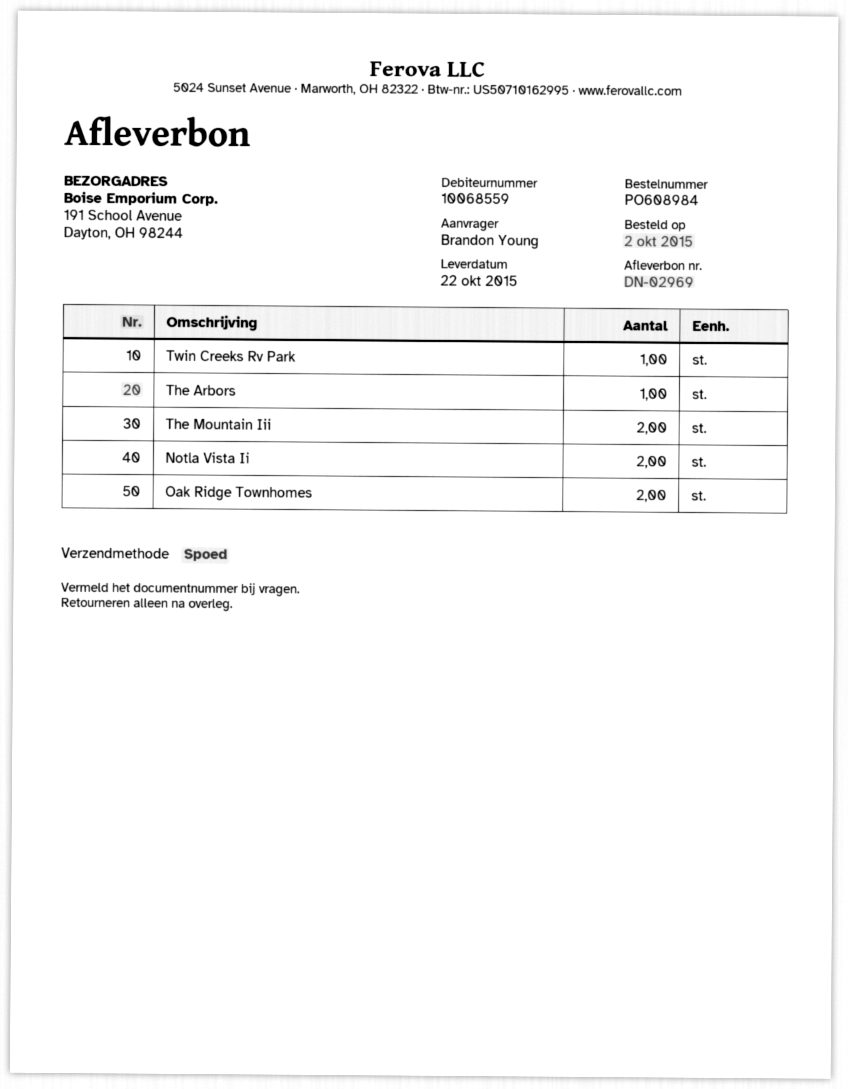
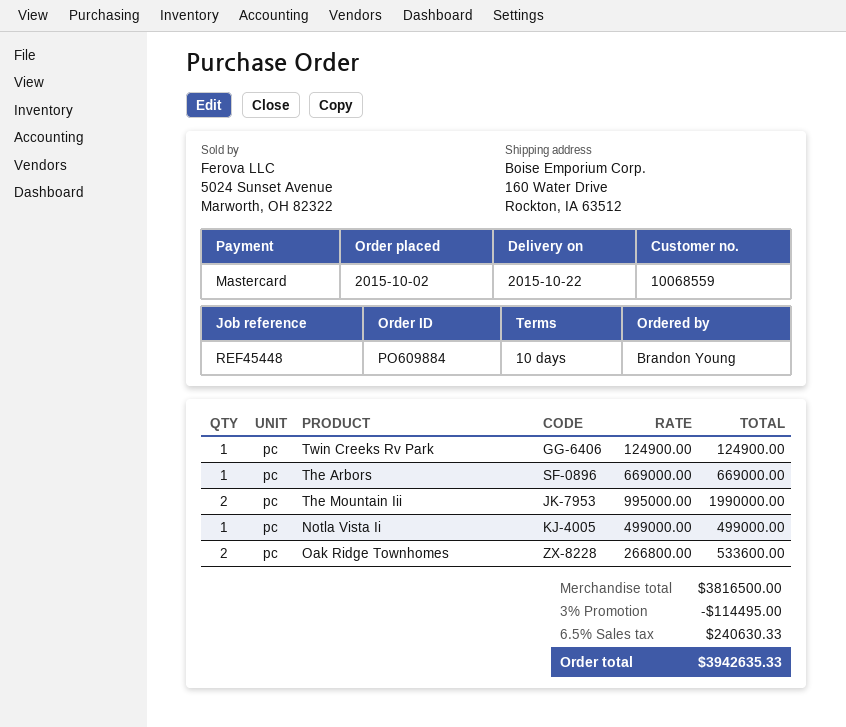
order number: PO608984 -> PO609884
ship to: 191 School Avenue, Dayton, OH 98244 -> 160 Water Drive, Rockton, IA 63512
Notla Vista Ii: 2 -> 1

